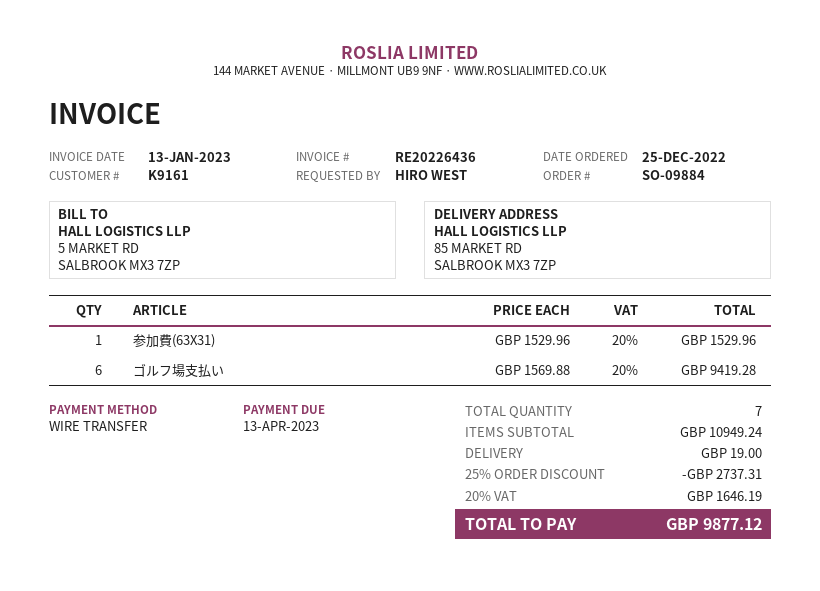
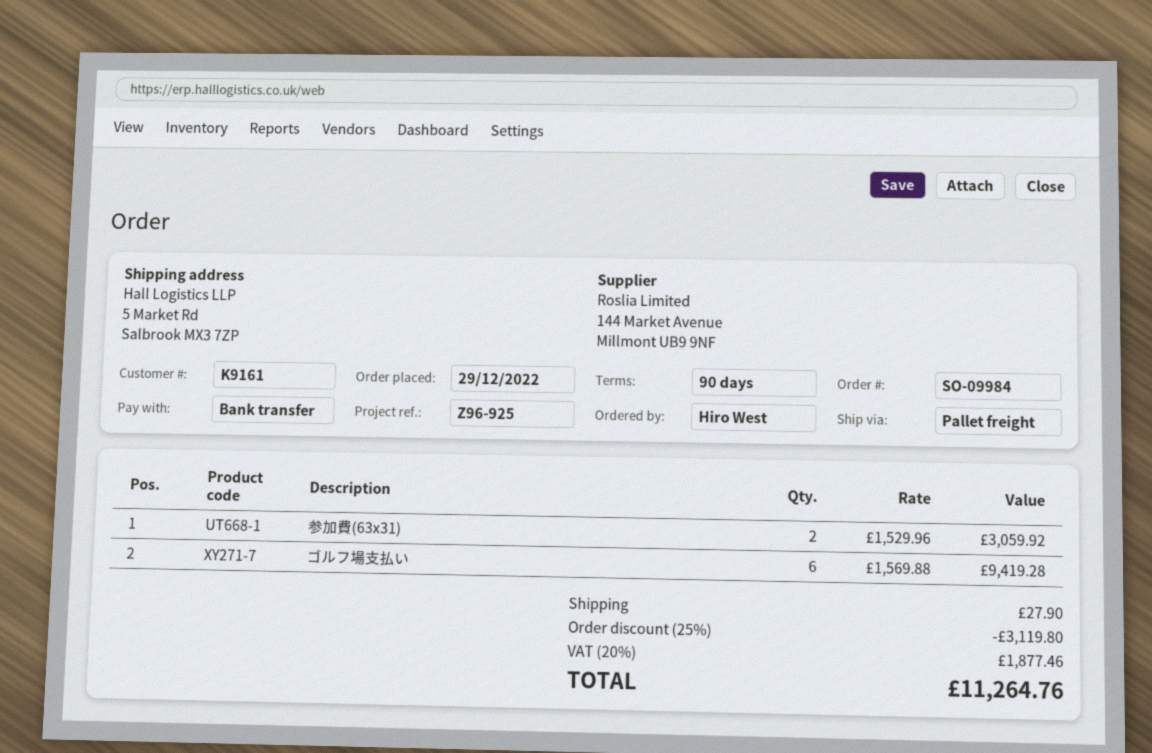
order number: SO-09884 -> SO-09984
order date: 2022-12-25 -> 2022-12-29
ship to: 85 MARKET RD, SALBROOK MX3 7ZP -> 5 Market Rd, Salbrook MX3 7ZP
参加費(63X31): 1 x 1529.96 = 1529.96 -> 2 x 1529.96 = 3059.92
discount: 25% = 2737.31 -> 25% = 3119.80
shipping: 19.00 -> 27.90
tax: 20% = 1646.19 -> 20% = 1877.46
total: 9877.12 -> 11264.76

